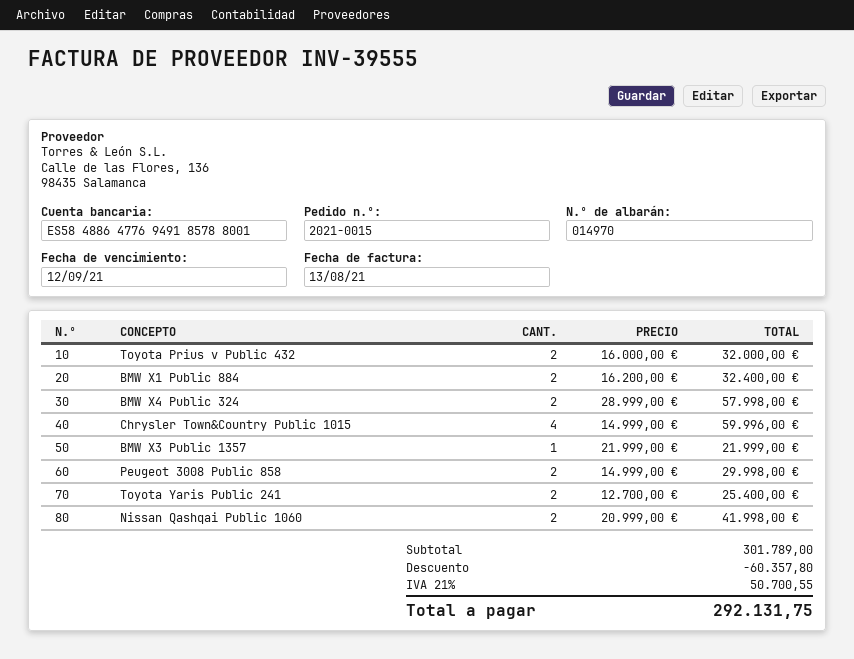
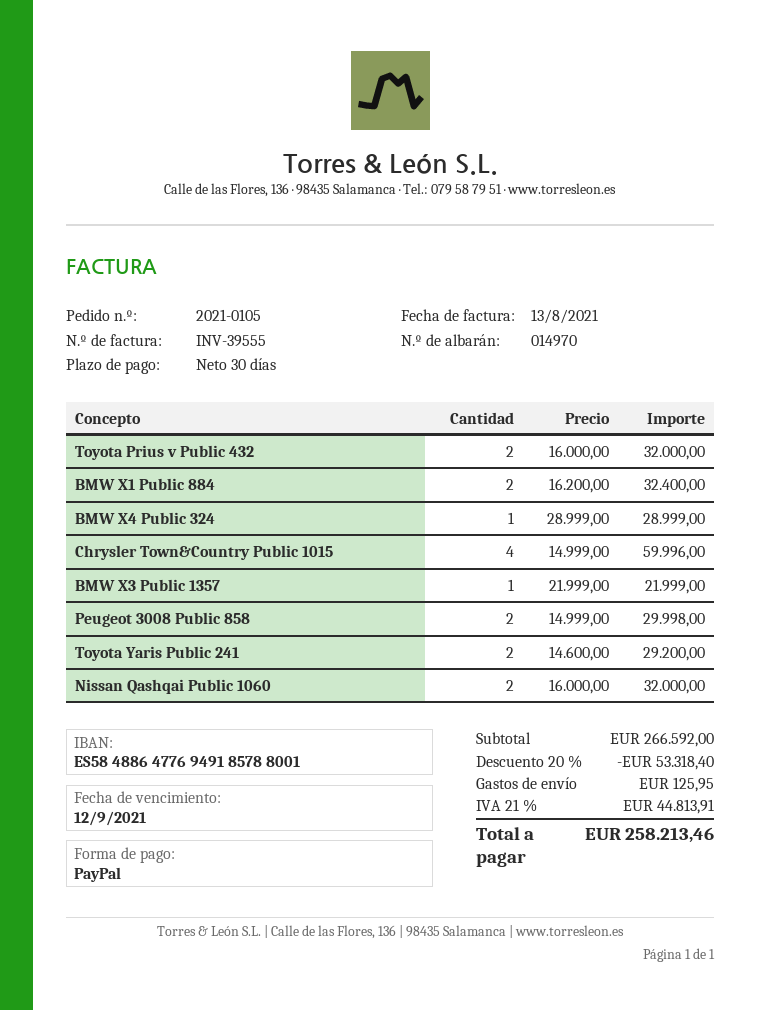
order number: 2021-0015 -> 2021-0105
BMW X4 Public 324: 2 x 28999.00 = 57998.00 -> 1 x 28999.00 = 28999.00
Toyota Yaris Public 241: 2 x 12700.00 = 25400.00 -> 2 x 14600.00 = 29200.00
Nissan Qashqai Public 1060: 2 x 20999.00 = 41998.00 -> 2 x 16000.00 = 32000.00
subtotal: 301789.00 -> 266592.00
discount: 60357.80 -> 53318.40
shipping: none -> 125.95
tax: 21% = 50700.55 -> 21% = 44813.91
total: 292131.75 -> 258213.46

